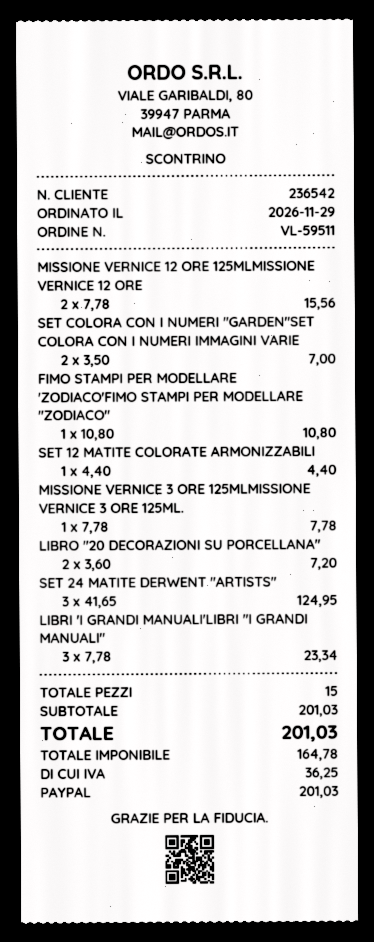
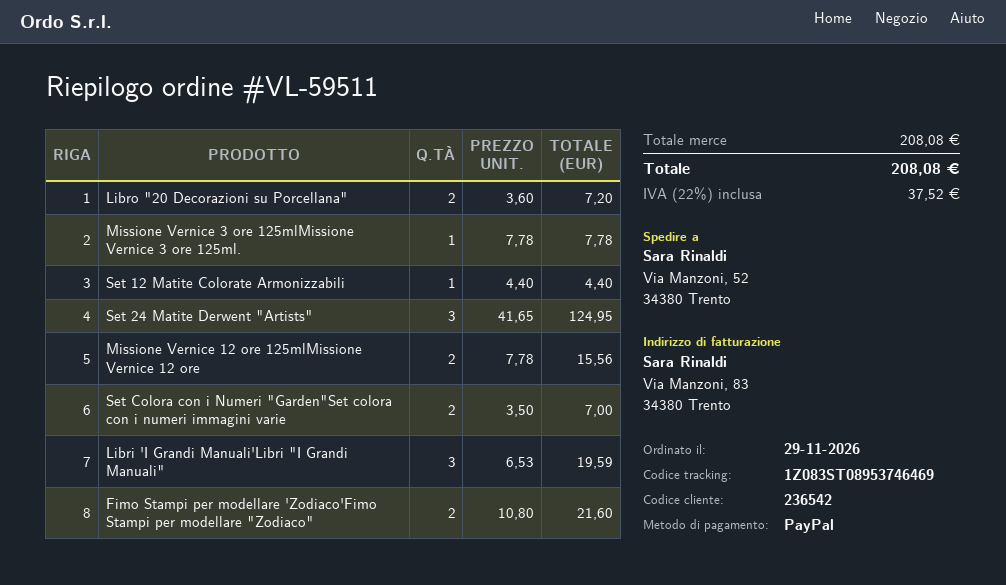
FIMO STAMPI PER MODELLARE 'ZODIACO'FIMO STAMPI PER MODELLARE "ZODIACO": 1 x 10.80 = 10.80 -> 2 x 10.80 = 21.60
LIBRI 'I GRANDI MANUALI'LIBRI "I GRANDI MANUALI": 3 x 7.78 = 23.34 -> 3 x 6.53 = 19.59
subtotal: 201.03 -> 208.08
tax: 36.25 -> 37.52
total: 201.03 -> 208.08

